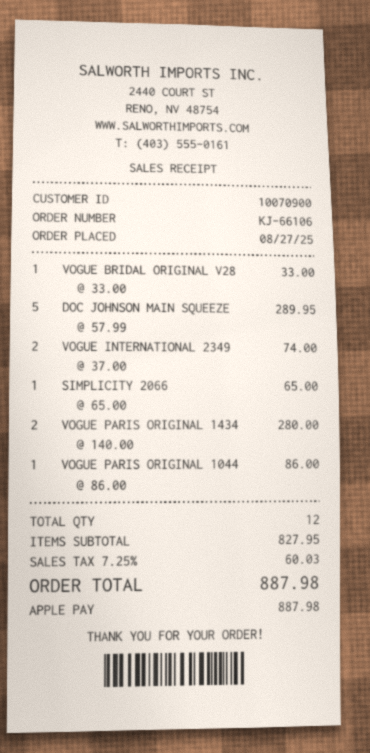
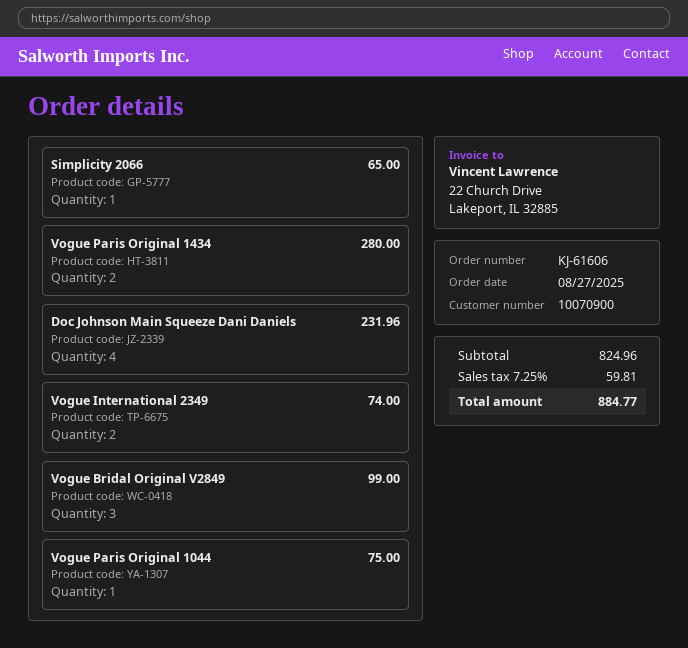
order number: KJ-66106 -> KJ-61606
VOGUE BRIDAL ORIGINAL V28: 1 for 33.00 -> 3 for 99.00
DOC JOHNSON MAIN SQUEEZE: 5 for 289.95 -> 4 for 231.96
VOGUE PARIS ORIGINAL 1044: 1 for 86.00 -> 1 for 75.00
subtotal: 827.95 -> 824.96
tax: 7.25% = 60.03 -> 7.25% = 59.81
total: 887.98 -> 884.77

